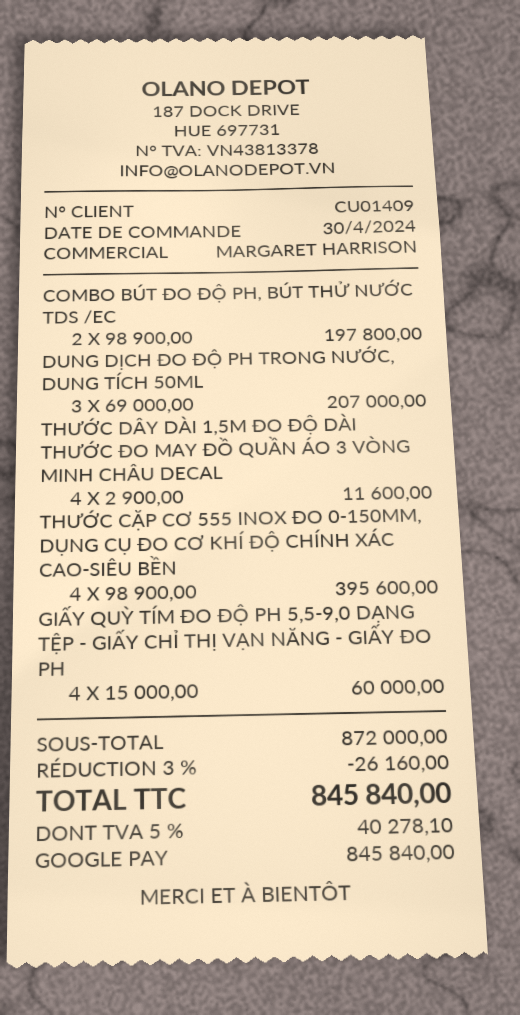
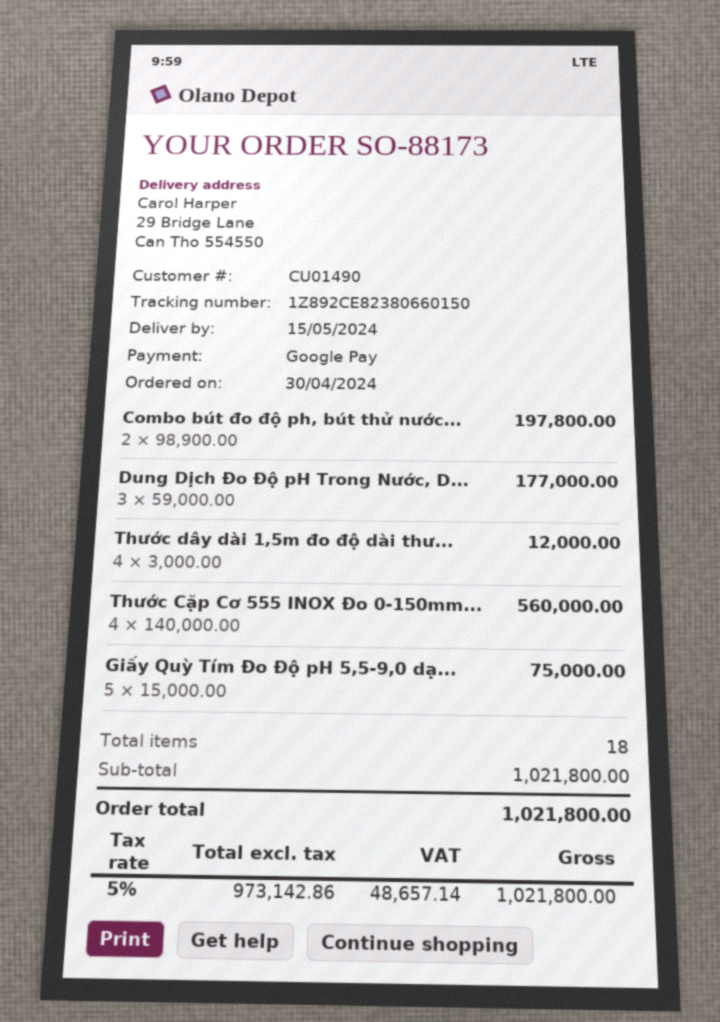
customer number: CU01409 -> CU01490
DUNG DỊCH ĐO ĐỘ PH TRONG NƯỚC, DUNG TÍCH 50ML: 3 x 69000.00 = 207000.00 -> 3 x 59000.00 = 177000.00
THƯỚC DÂY DÀI 1,5M ĐO ĐỘ DÀI THƯỚC ĐO MAY ĐỒ QUẦN ÁO 3 VÒNG MINH CHÂU DECAL: 4 x 2900.00 = 11600.00 -> 4 x 3000.00 = 12000.00
THƯỚC CẶP CƠ 555 INOX ĐO 0-150MM, DỤNG CỤ ĐO CƠ KHÍ ĐỘ CHÍNH XÁC CAO-SIÊU BỀN: 4 x 98900.00 = 395600.00 -> 4 x 140000.00 = 560000.00
GIẤY QUỲ TÍM ĐO ĐỘ PH 5,5-9,0 DẠNG TỆP - GIẤY CHỈ THỊ VẠN NĂNG - GIẤY ĐO PH: 4 x 15000.00 = 60000.00 -> 5 x 15000.00 = 75000.00
subtotal: 872000.00 -> 1021800.00
discount: 3% = 26160.00 -> none
tax: 5% = 40278.10 -> 5% = 48657.14
total: 845840.00 -> 1021800.00

